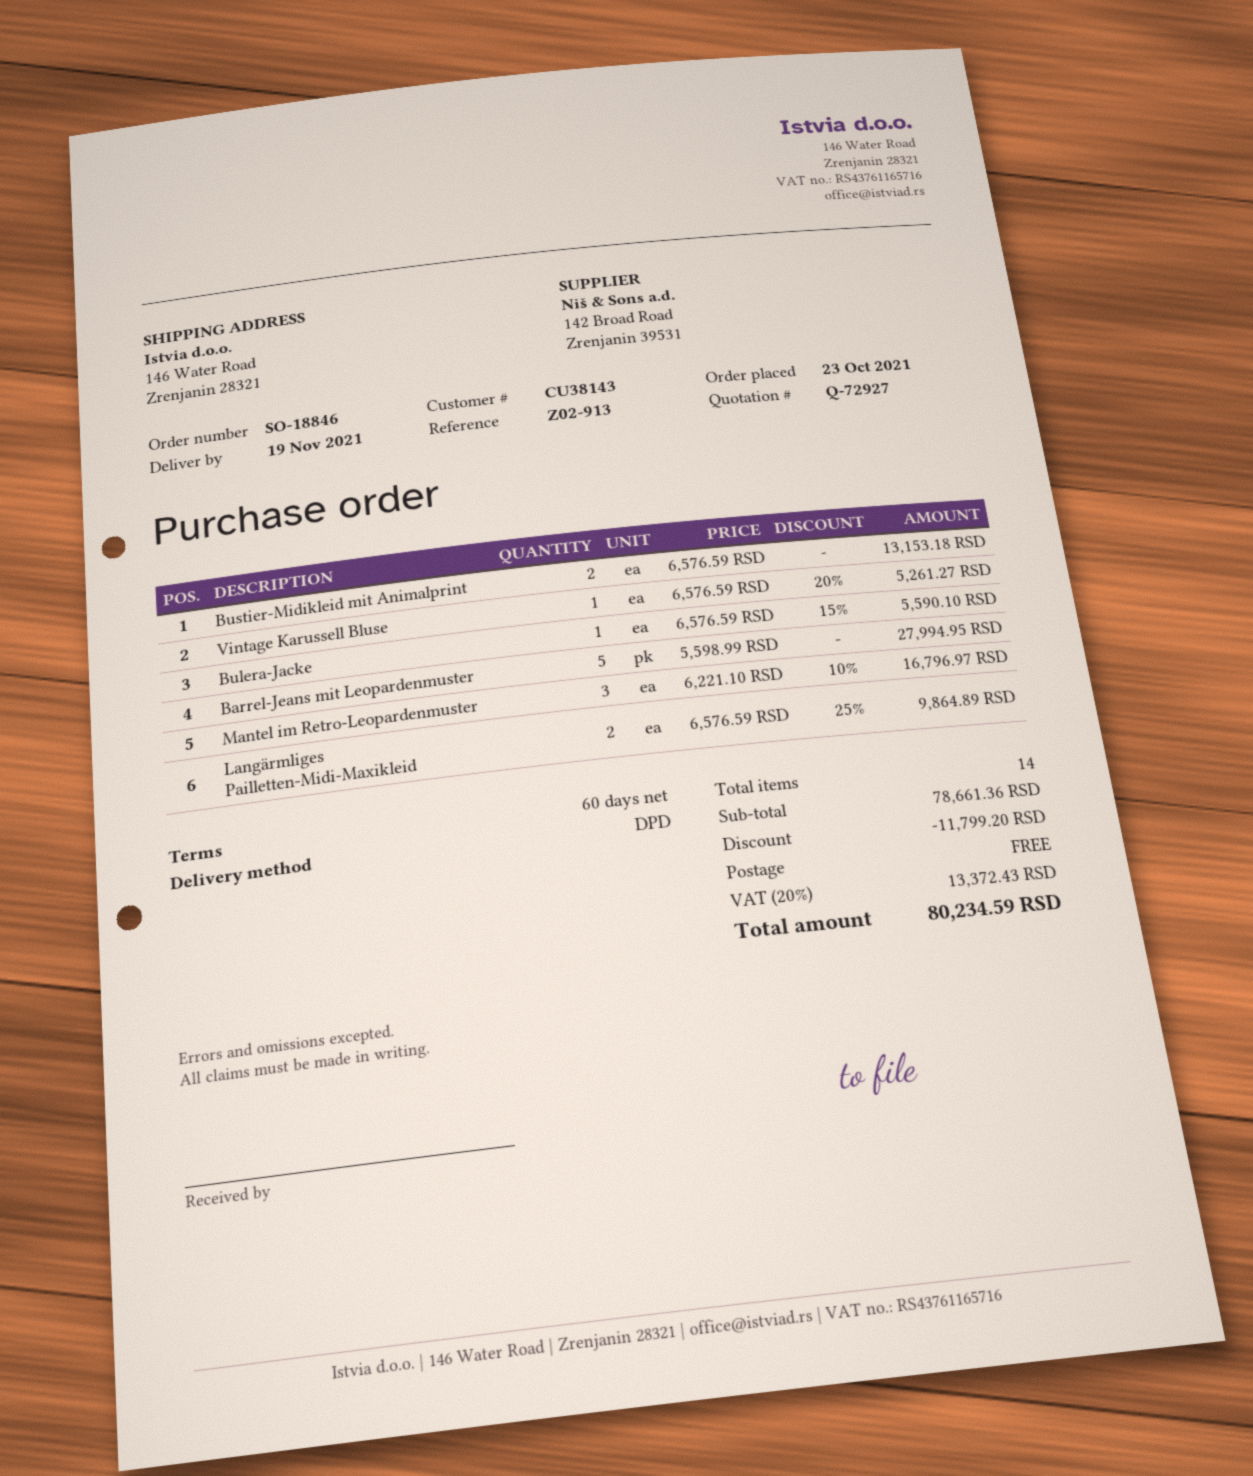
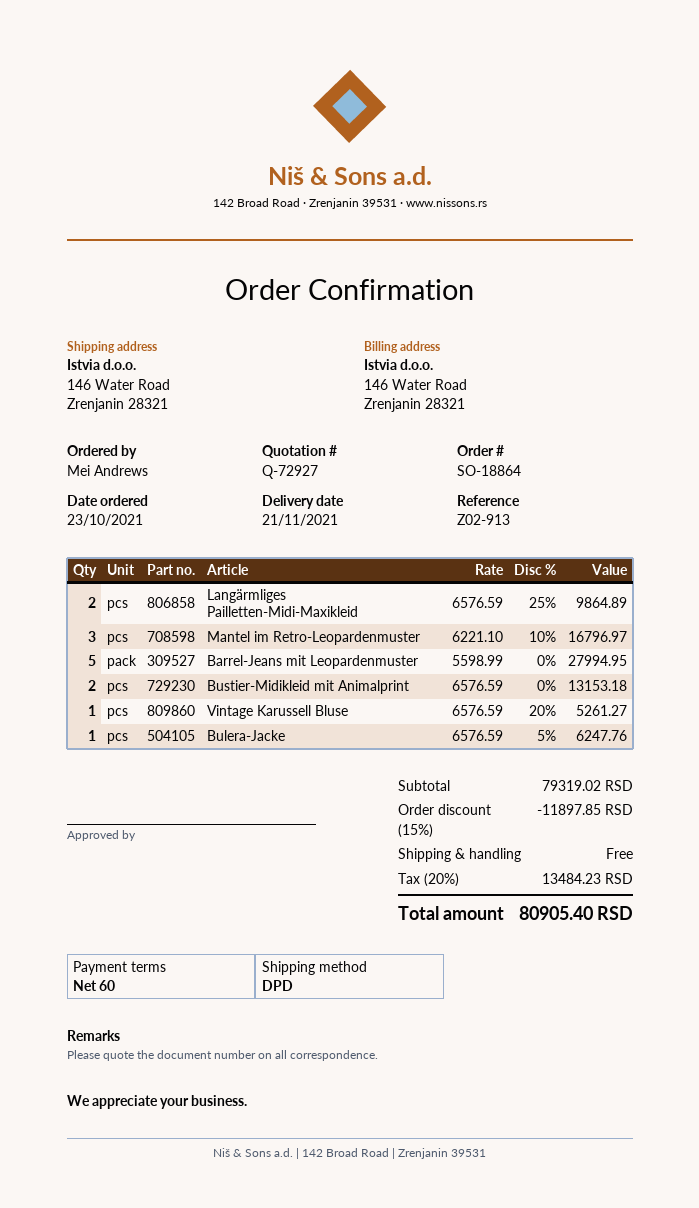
order number: SO-18846 -> SO-18864
delivery date: 2021-11-19 -> 2021-11-21
Bulera-Jacke: 1 x 6576.59 - 15% = 5590.10 -> 1 x 6576.59 - 5% = 6247.76
subtotal: 78661.36 -> 79319.02
discount: 11799.20 -> 11897.85
tax: 20% = 13372.43 -> 20% = 13484.23
total: 80234.59 -> 80905.40

